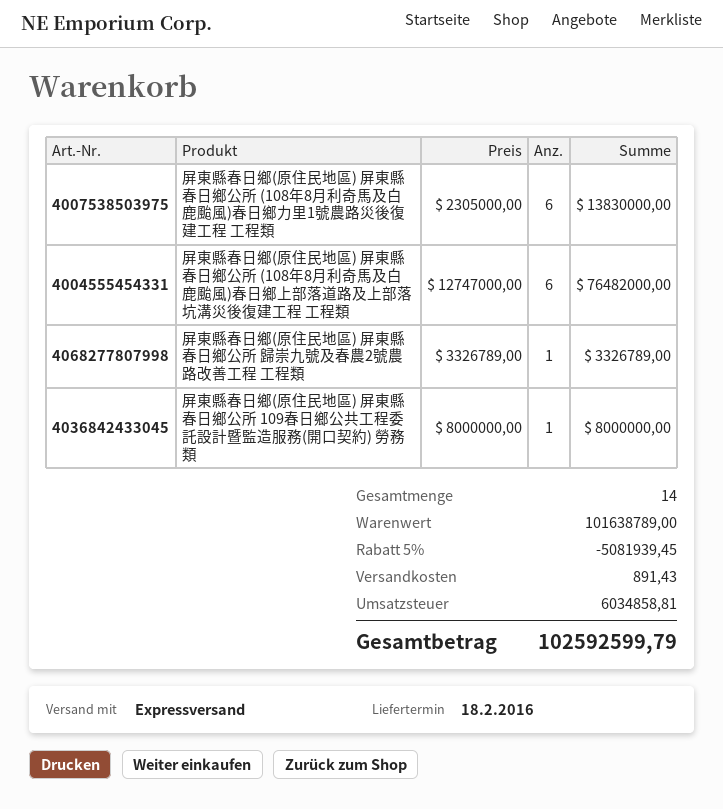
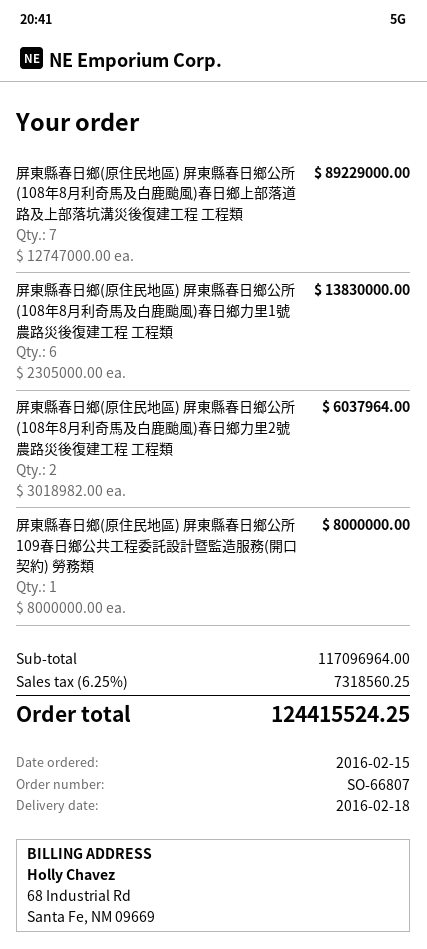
屏東縣春日鄉(原住民地區) 屏東縣春日鄉公所 (108年8月利奇馬及白鹿颱風)春日鄉上部落道路及上部落坑溝災後復建工程 工程類: 6 x 12747000.00 = 76482000.00 -> 7 x 12747000.00 = 89229000.00
屏東縣春日鄉(原住民地區) 屏東縣春日鄉公所 歸崇九號及春農2號農路改善工程 工程類: 1 x 3326789.00 = 3326789.00 -> none
屏東縣春日鄉(原住民地區) 屏東縣春日鄉公所 (108年8月利奇馬及白鹿颱風)春日鄉力里2號農路災後復建工程 工程類: none -> 2 x 3018982.00 = 6037964.00
subtotal: 101638789.00 -> 117096964.00
discount: 5% = 5081939.45 -> none
shipping: 891.43 -> none
tax: 6034858.81 -> 7318560.25
total: 102592599.79 -> 124415524.25

